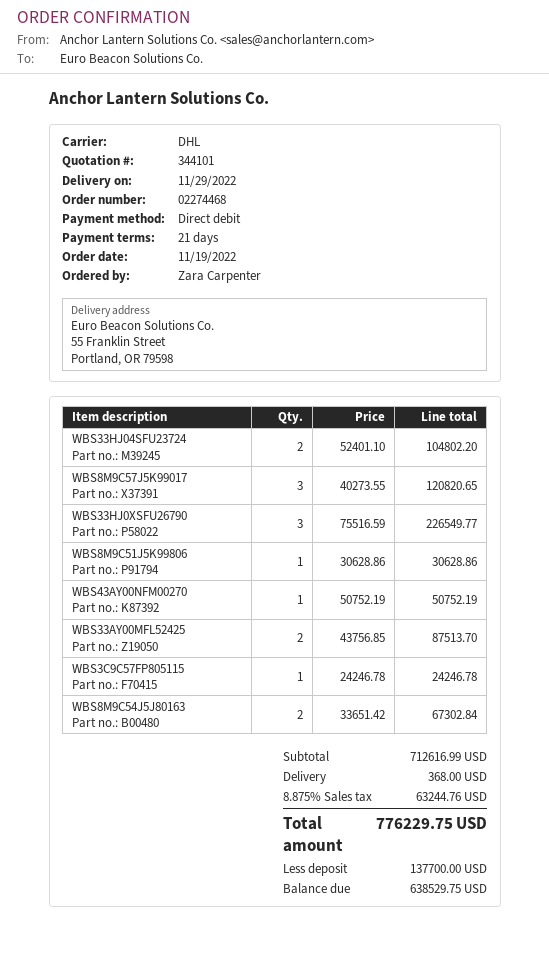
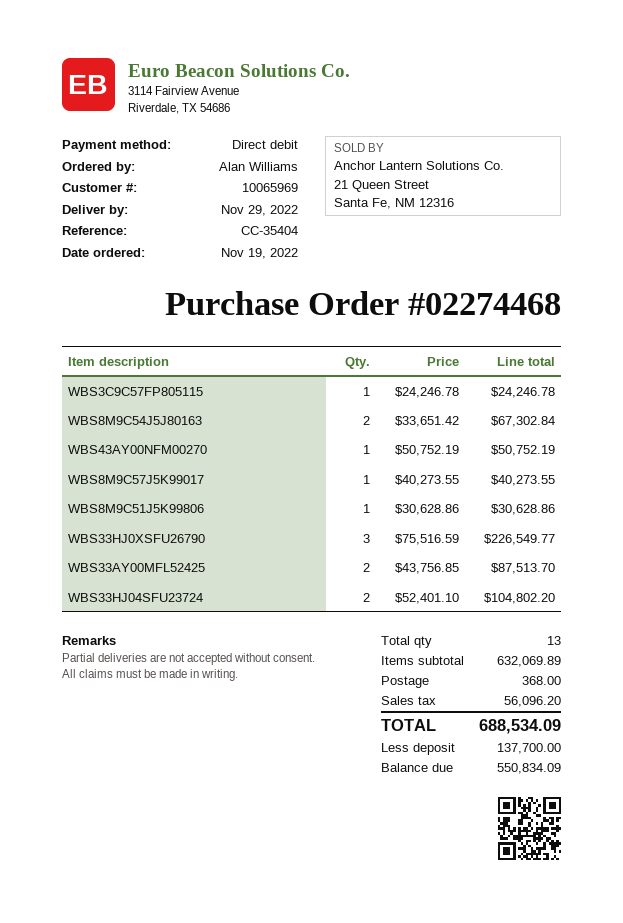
ordered by: Zara Carpenter -> Alan Williams
WBS8M9C57J5K99017: 3 x 40273.55 = 120820.65 -> 1 x 40273.55 = 40273.55
subtotal: 712616.99 -> 632069.89
tax: 63244.76 -> 56096.20
total: 776229.75 -> 688534.09
balance: 638529.75 -> 550834.09

